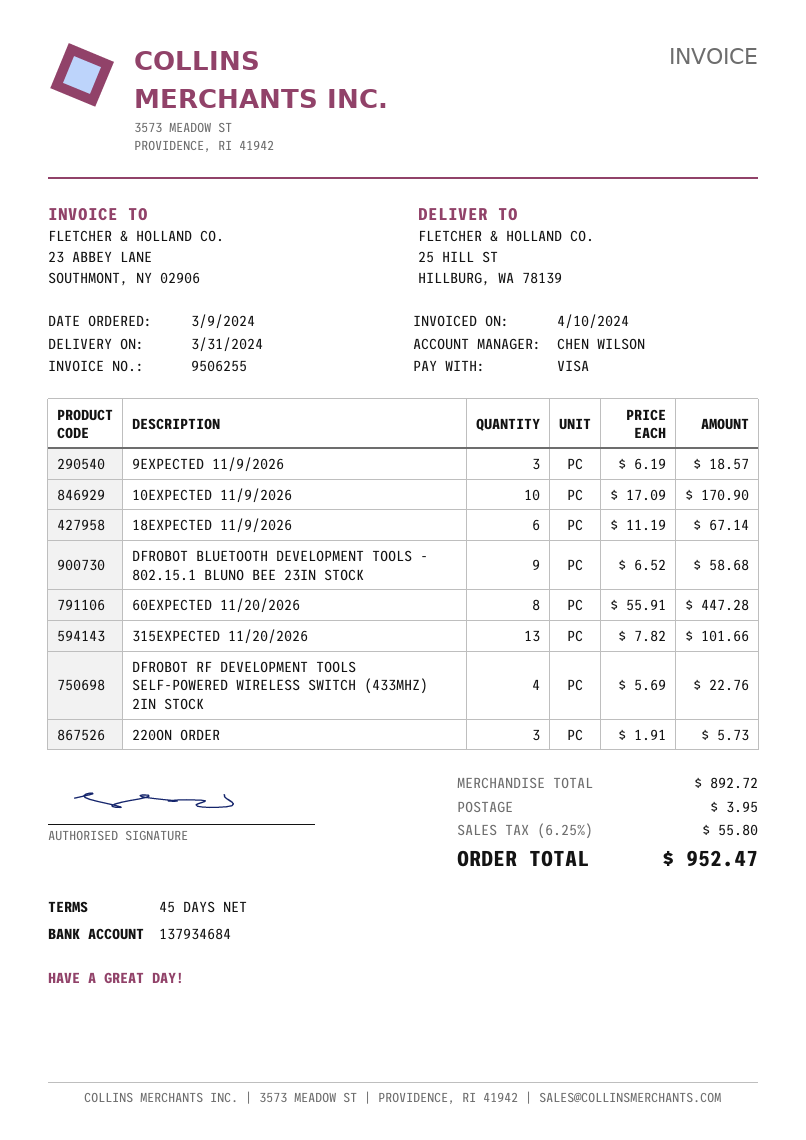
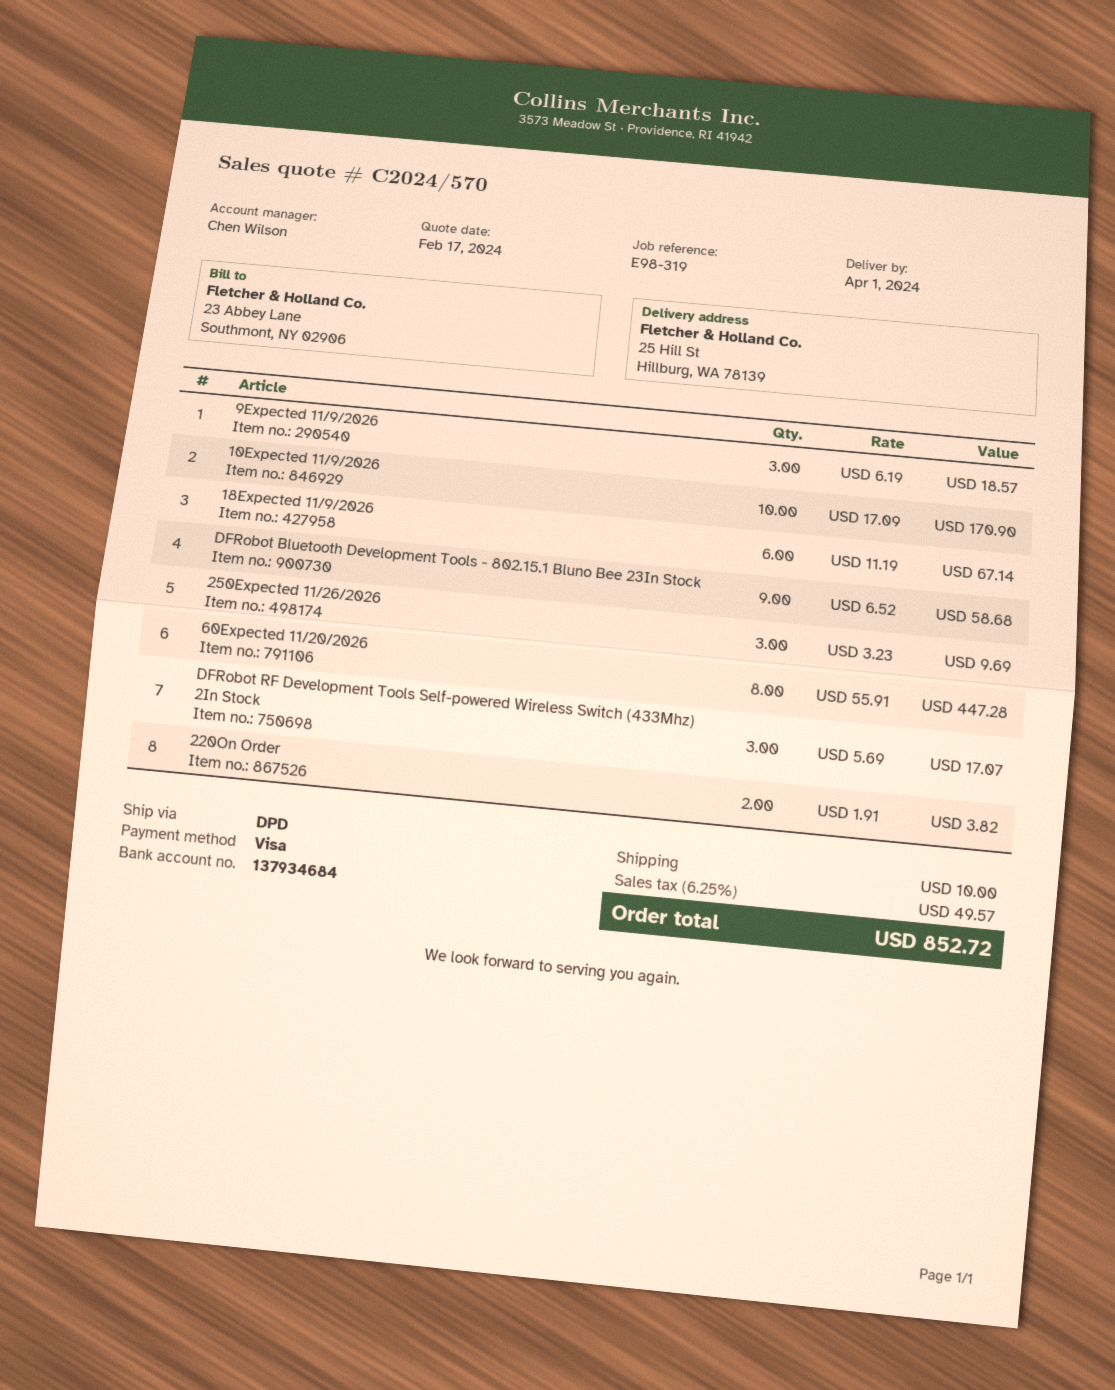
delivery date: 2024-03-31 -> 2024-04-01
315EXPECTED 11/20/2026: 13 x 7.82 = 101.66 -> none
DFROBOT RF DEVELOPMENT TOOLS SELF-POWERED WIRELESS SWITCH (433MHZ) 2IN STOCK: 4 x 5.69 = 22.76 -> 3 x 5.69 = 17.07
220ON ORDER: 3 x 1.91 = 5.73 -> 2 x 1.91 = 3.82
250Expected 11/26/2026: none -> 3 x 3.23 = 9.69
shipping: 3.95 -> 10.00
tax: 6.25% = 55.80 -> 6.25% = 49.57
total: 952.47 -> 852.72

